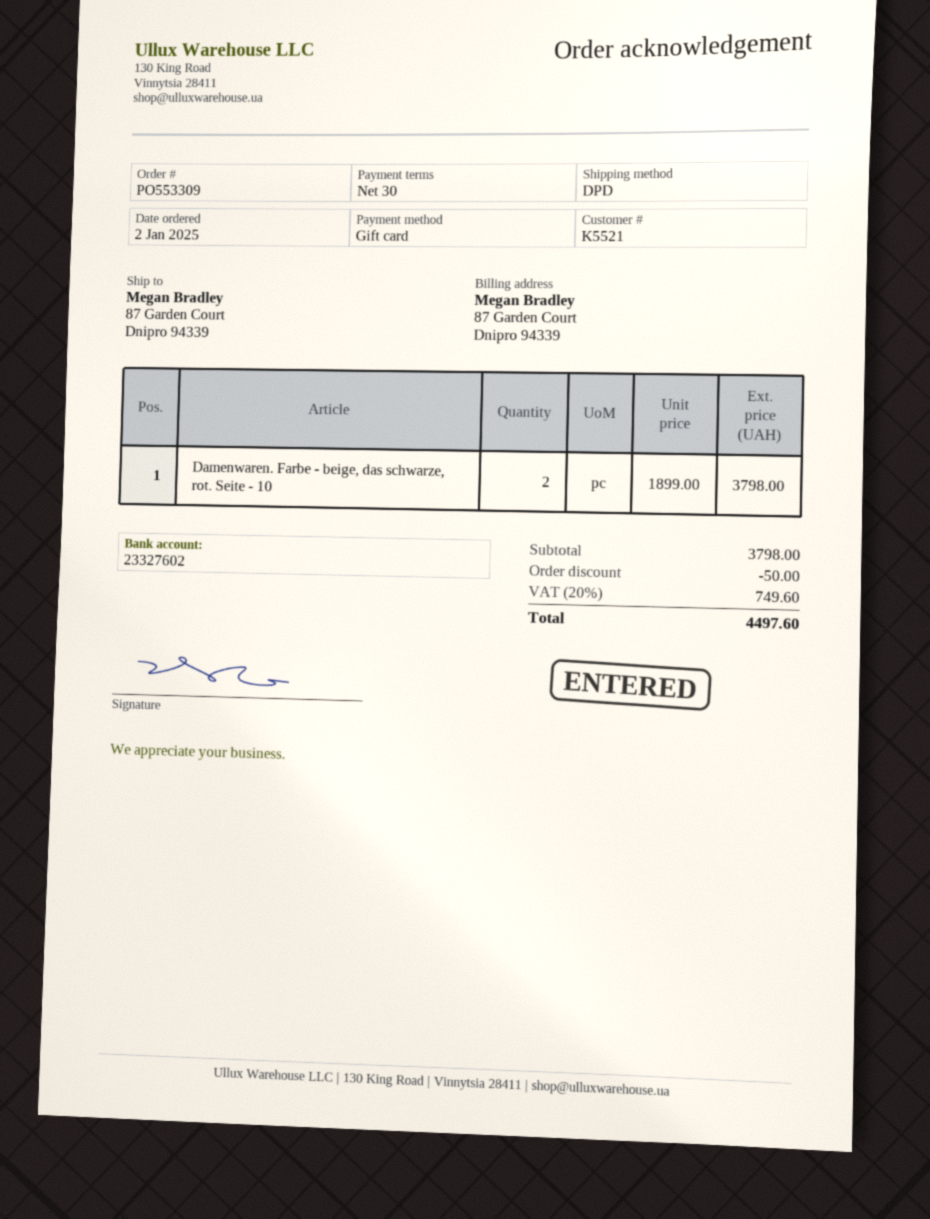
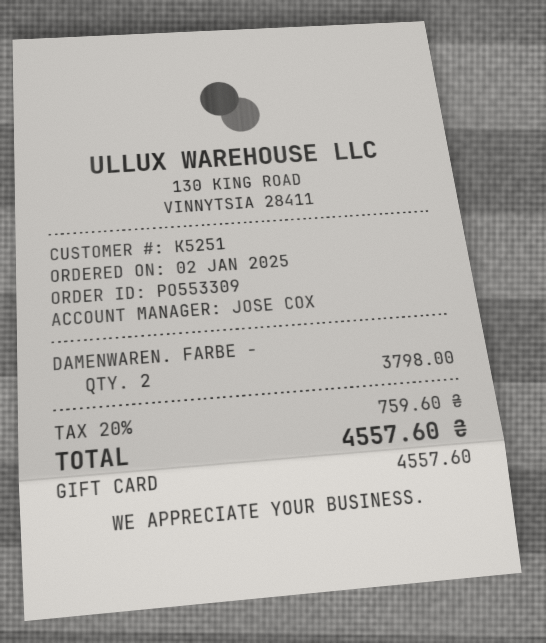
customer number: K5521 -> K5251
discount: 50.00 -> none
tax: 20% = 749.60 -> 20% = 759.60
total: 4497.60 -> 4557.60

